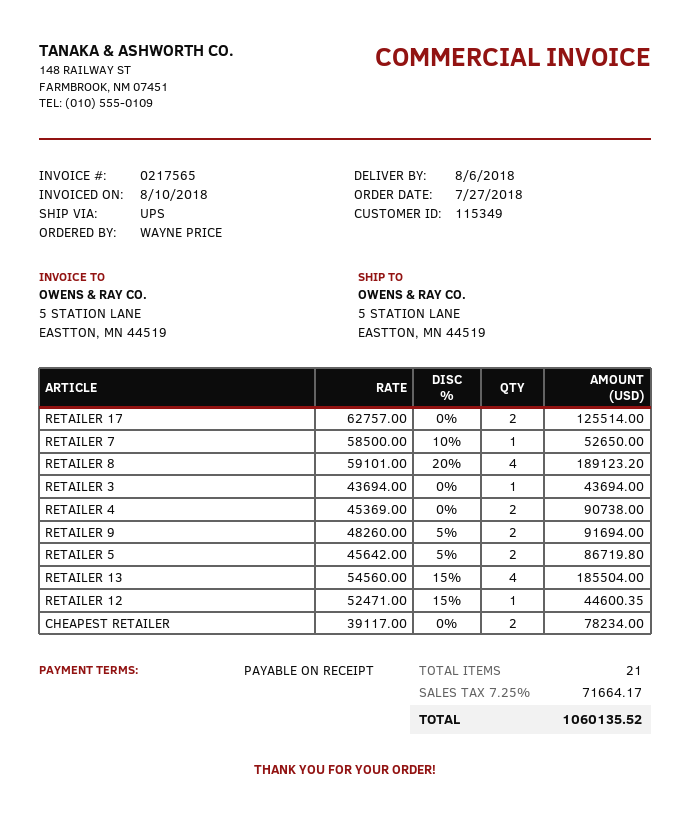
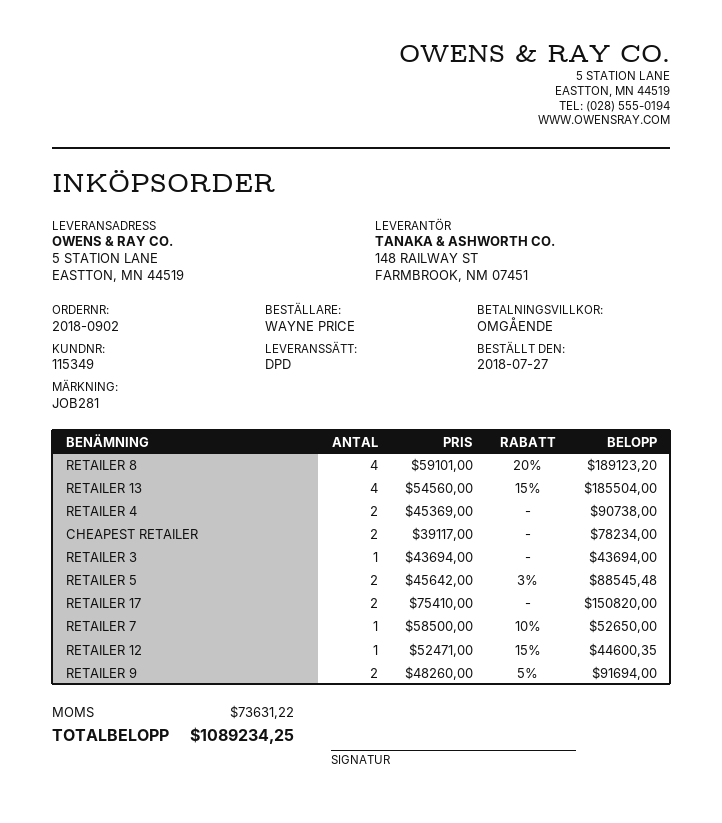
shipping method: UPS -> DPD
RETAILER 17: 2 x 62757.00 = 125514.00 -> 2 x 75410.00 = 150820.00
RETAILER 5: 2 x 45642.00 - 5% = 86719.80 -> 2 x 45642.00 - 3% = 88545.48
tax: 71664.17 -> 73631.22
total: 1060135.52 -> 1089234.25

